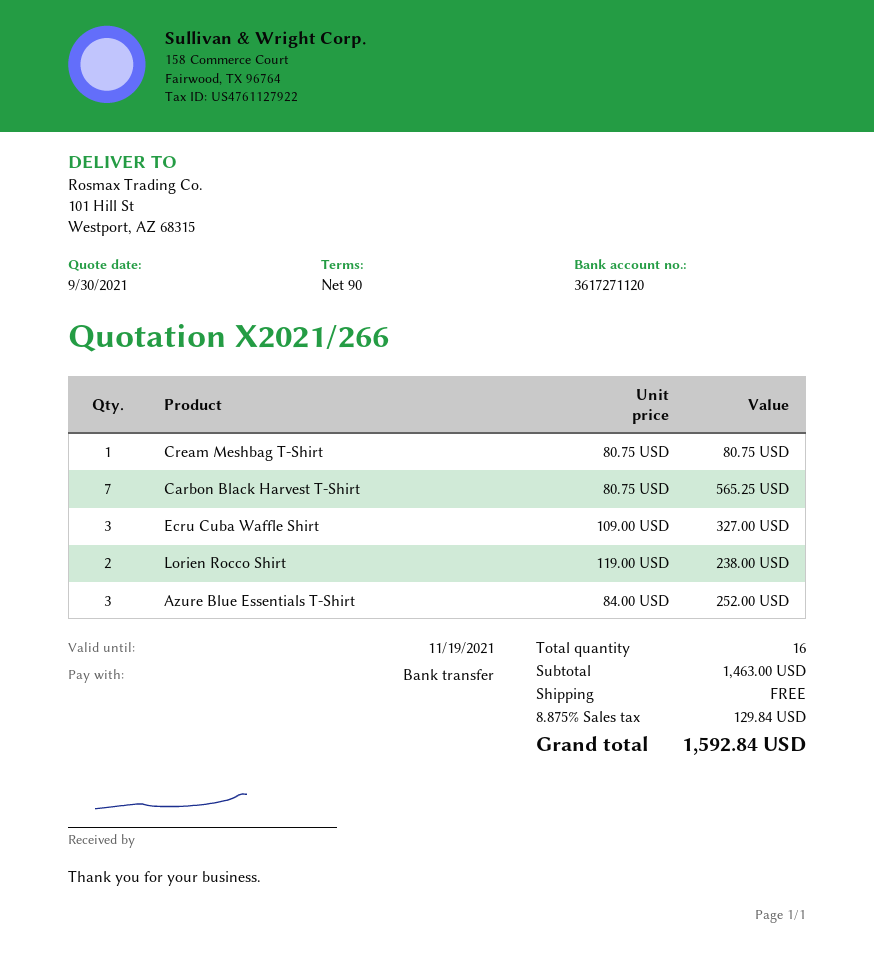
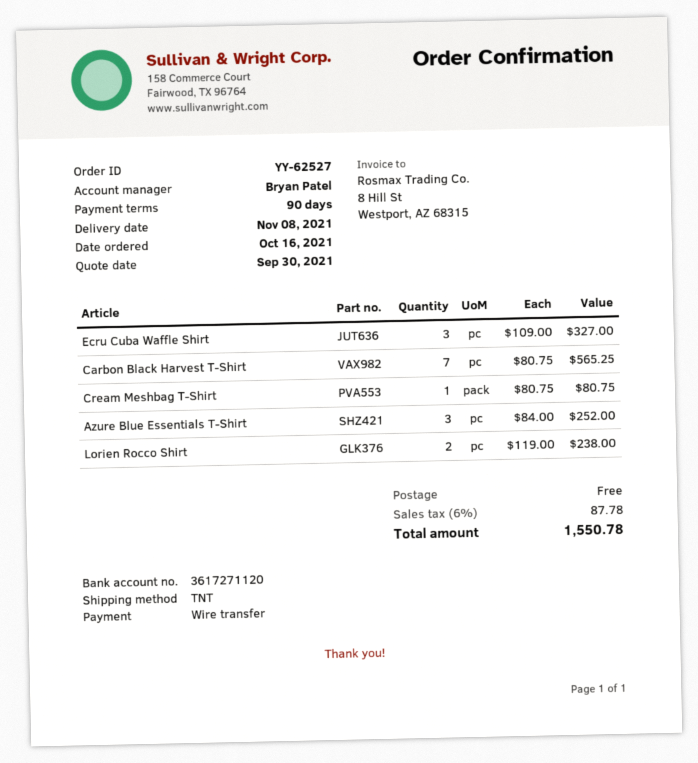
tax: 8.875% = 129.84 -> 6% = 87.78
total: 1592.84 -> 1550.78

